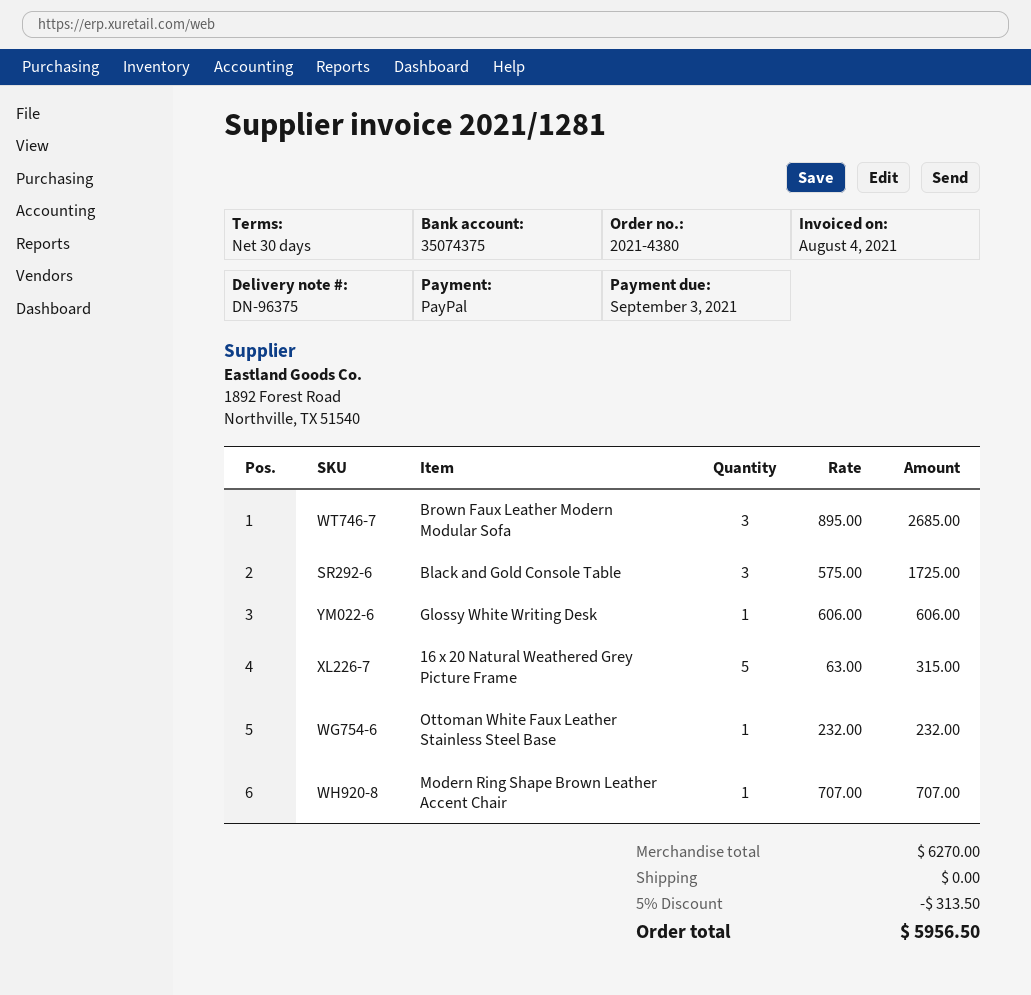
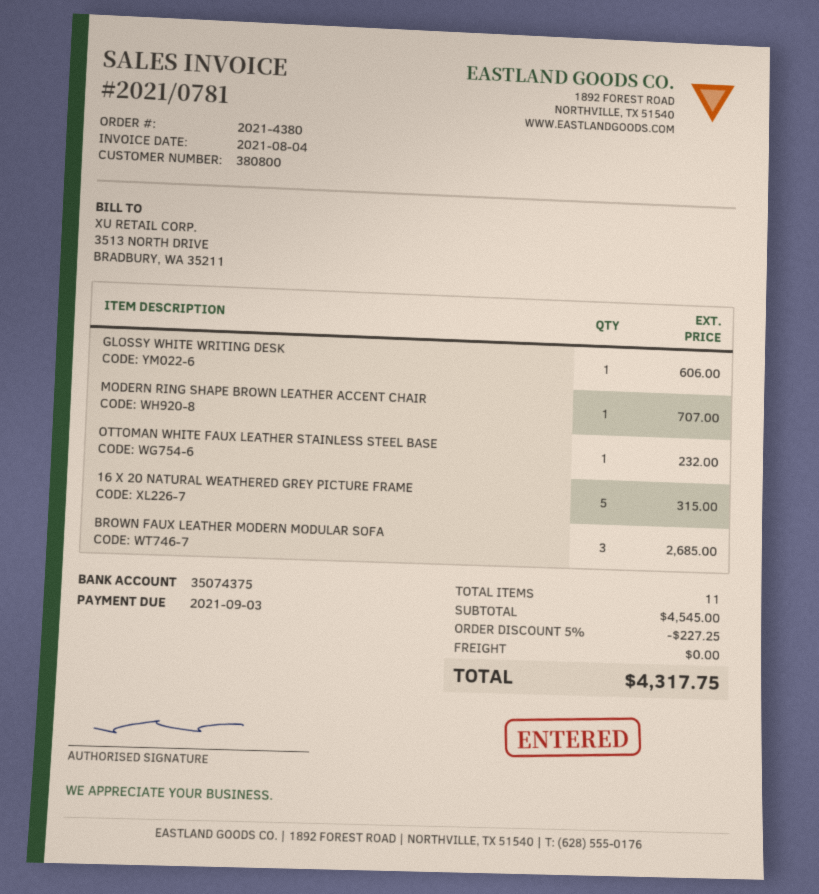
invoice number: 2021/1281 -> 2021/0781
Black and Gold Console Table: 3 for 1725.00 -> none
subtotal: 6270.00 -> 4545.00
discount: 5% = 313.50 -> 5% = 227.25
total: 5956.50 -> 4317.75

